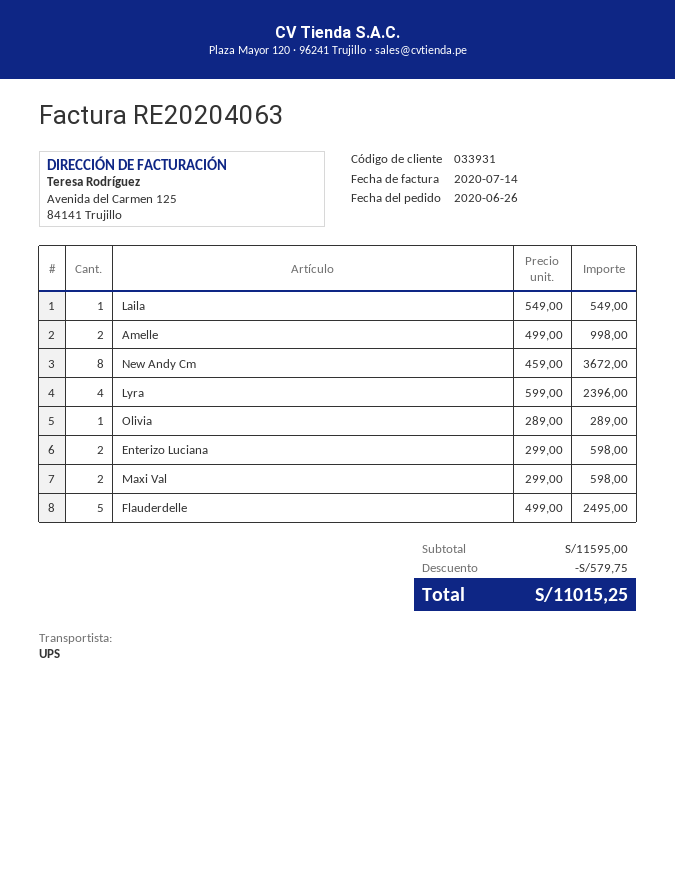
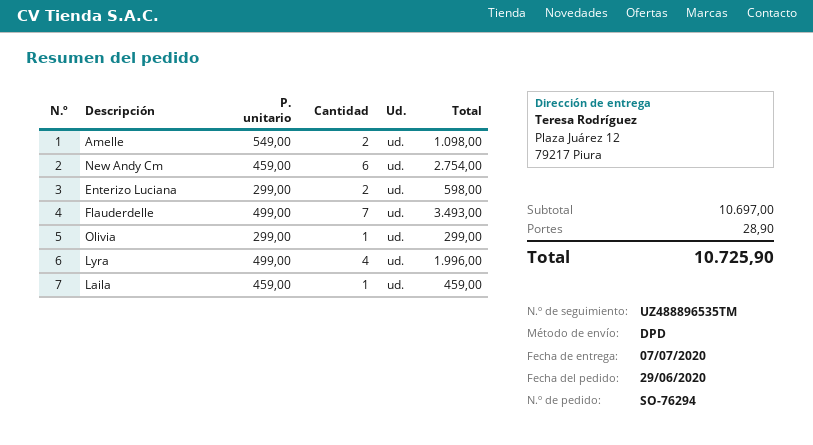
order date: 2020-06-26 -> 2020-06-29
shipping method: UPS -> DPD
Laila: 1 x 549.00 = 549.00 -> 1 x 459.00 = 459.00
Amelle: 2 x 499.00 = 998.00 -> 2 x 549.00 = 1098.00
New Andy Cm: 8 x 459.00 = 3672.00 -> 6 x 459.00 = 2754.00
Lyra: 4 x 599.00 = 2396.00 -> 4 x 499.00 = 1996.00
Olivia: 1 x 289.00 = 289.00 -> 1 x 299.00 = 299.00
Maxi Val: 2 x 299.00 = 598.00 -> none
Flauderdelle: 5 x 499.00 = 2495.00 -> 7 x 499.00 = 3493.00
subtotal: 11595.00 -> 10697.00
discount: 579.75 -> none
shipping: none -> 28.90
total: 11015.25 -> 10725.90

